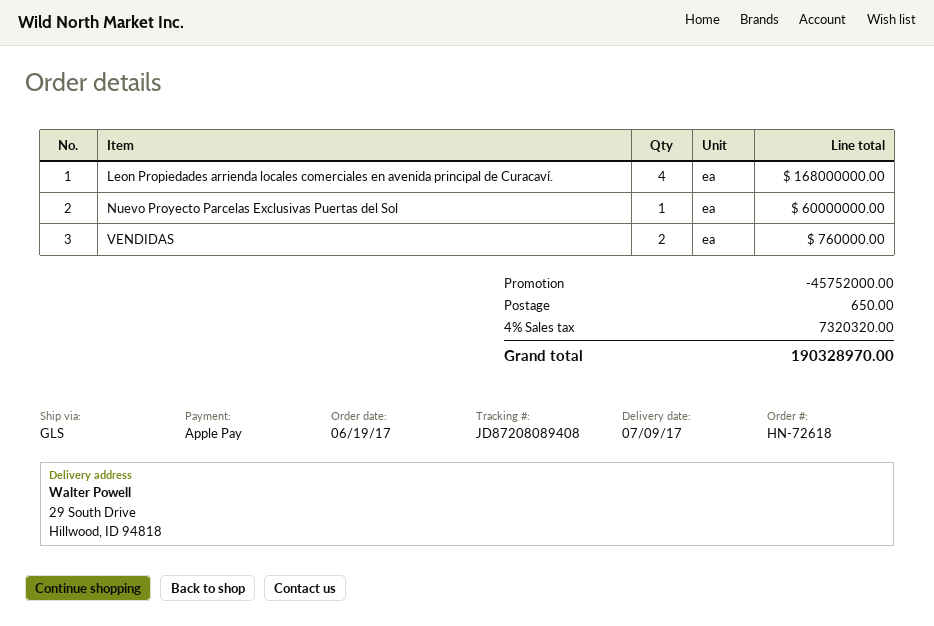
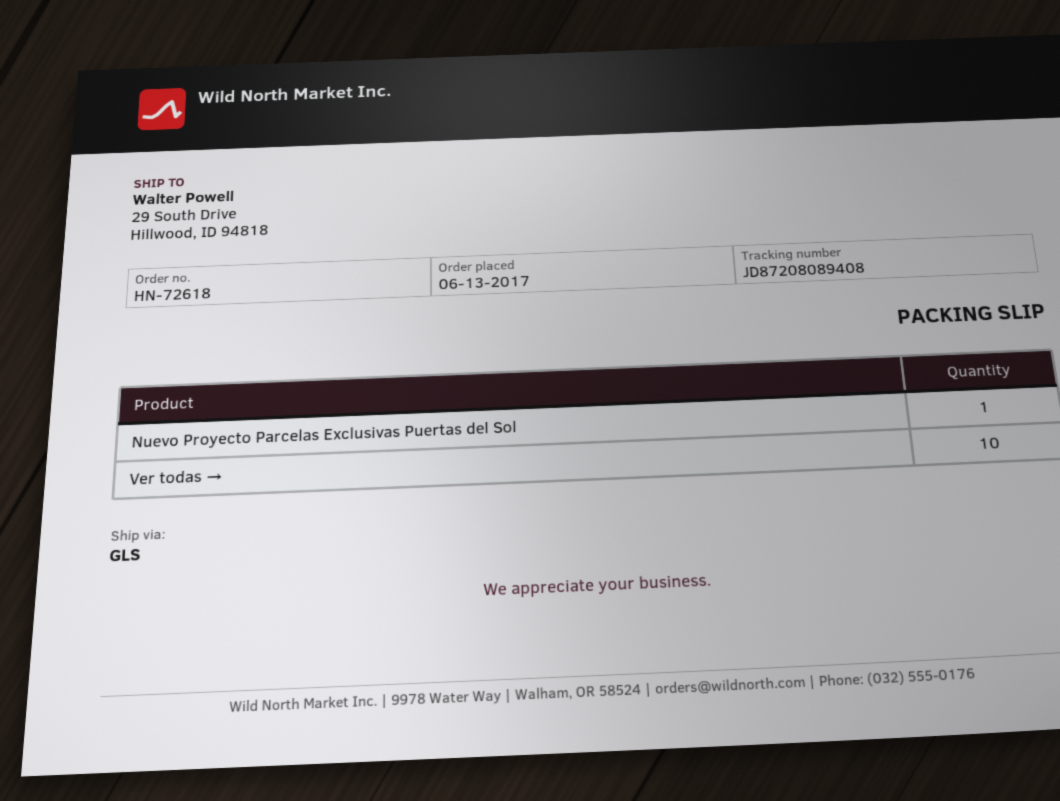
order date: 2017-06-19 -> 2017-06-13
Leon Propiedades arrienda locales comerciales en avenida principal de Curacaví.: 4 -> none
VENDIDAS: 2 -> none
Ver todas →: none -> 10

